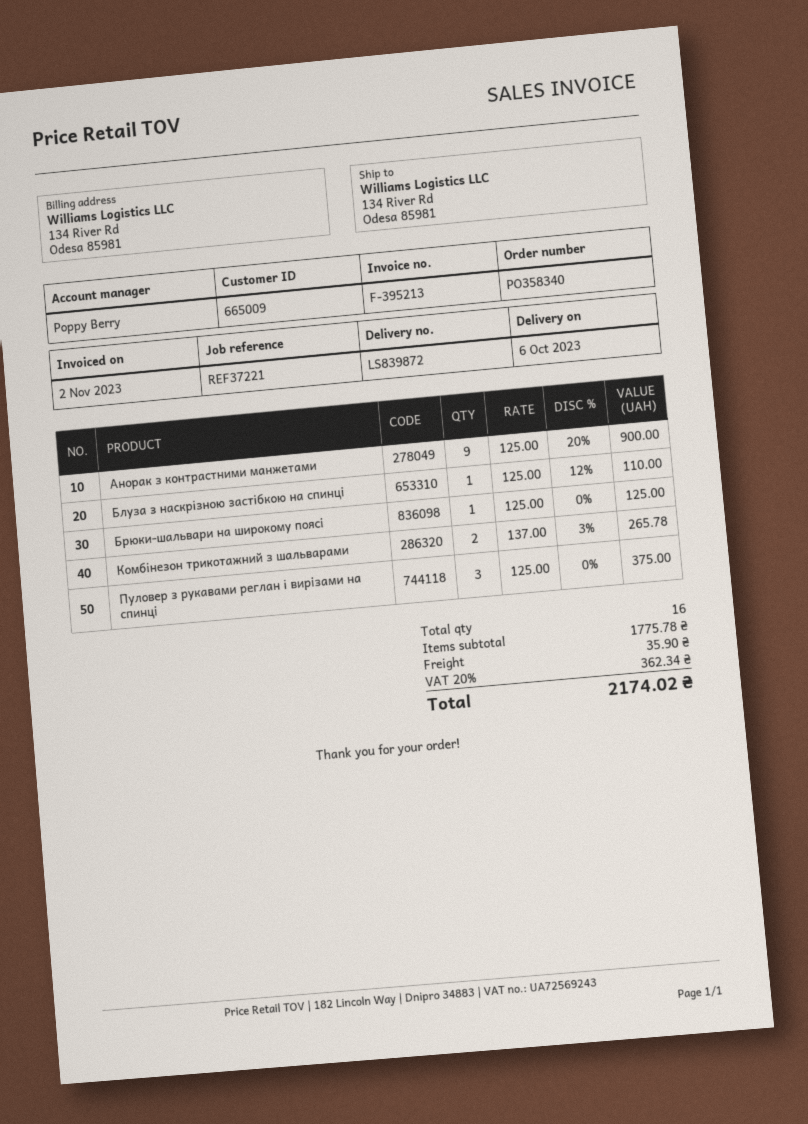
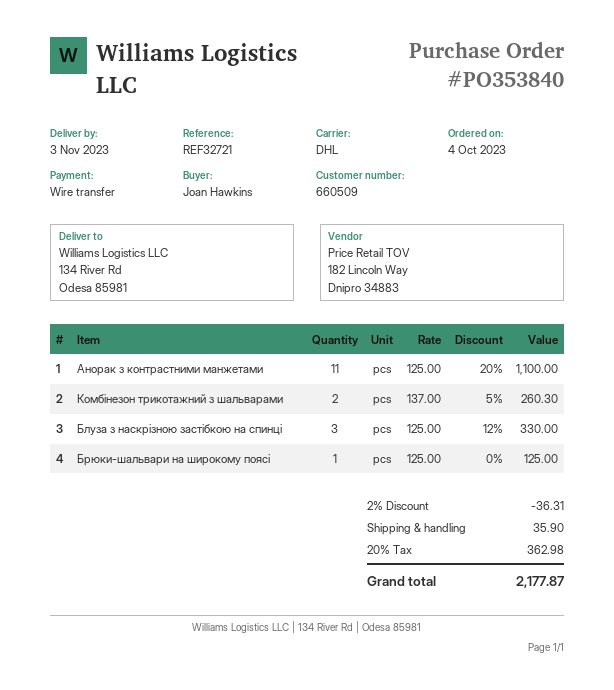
order number: PO358340 -> PO353840
delivery date: 2023-10-06 -> 2023-11-03
customer number: 665009 -> 660509
reference: REF37221 -> REF32721
Анорак з контрастними манжетами: 9 x 125.00 - 20% = 900.00 -> 11 x 125.00 - 20% = 1100.00
Блуза з наскрізною застібкою на спинці: 1 x 125.00 - 12% = 110.00 -> 3 x 125.00 - 12% = 330.00
Комбінезон трикотажний з шальварами: 2 x 137.00 - 3% = 265.78 -> 2 x 137.00 - 5% = 260.30
Пуловер з рукавами реглан і вирізами на спинці: 3 x 125.00 = 375.00 -> none
discount: none -> 2% = 36.31
tax: 20% = 362.34 -> 20% = 362.98
total: 2174.02 -> 2177.87

